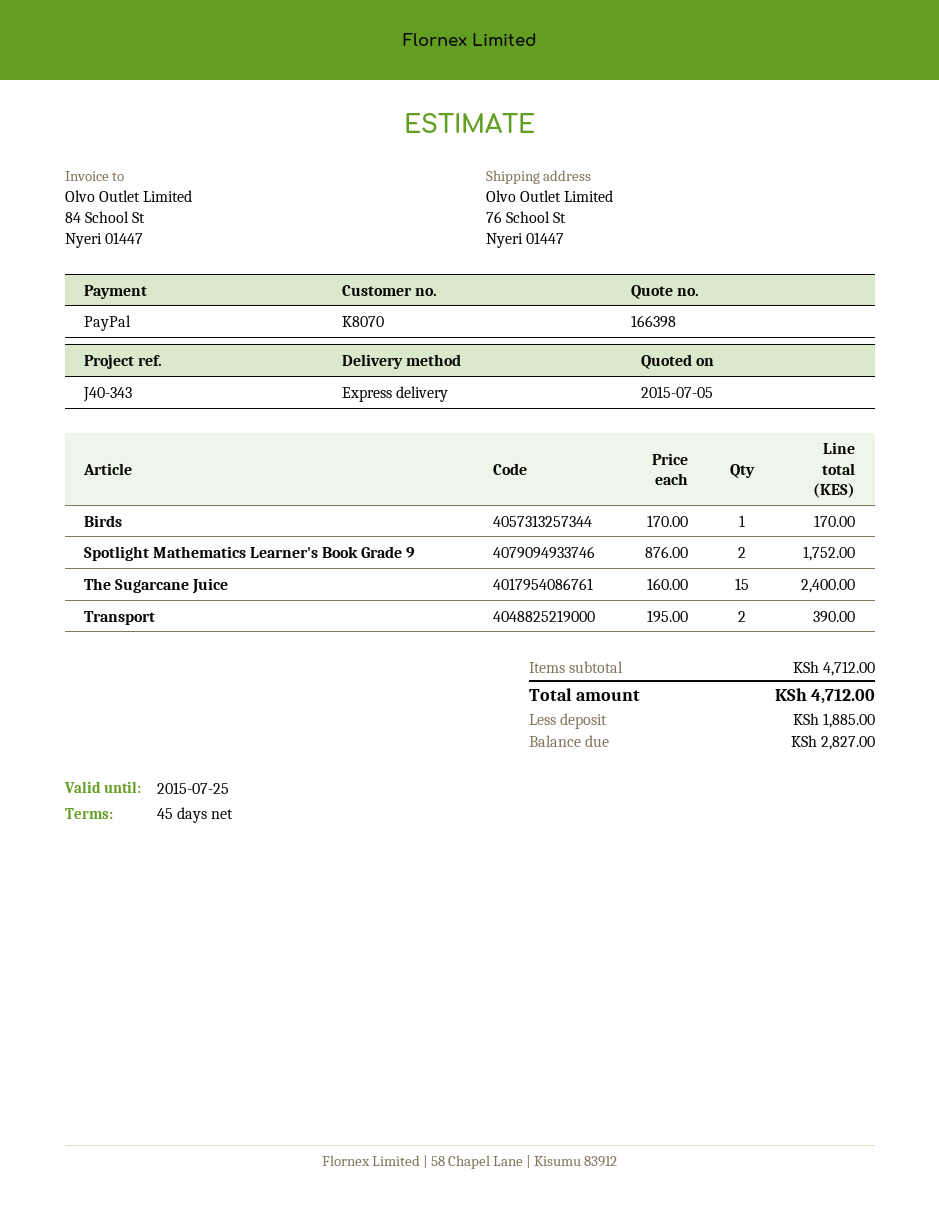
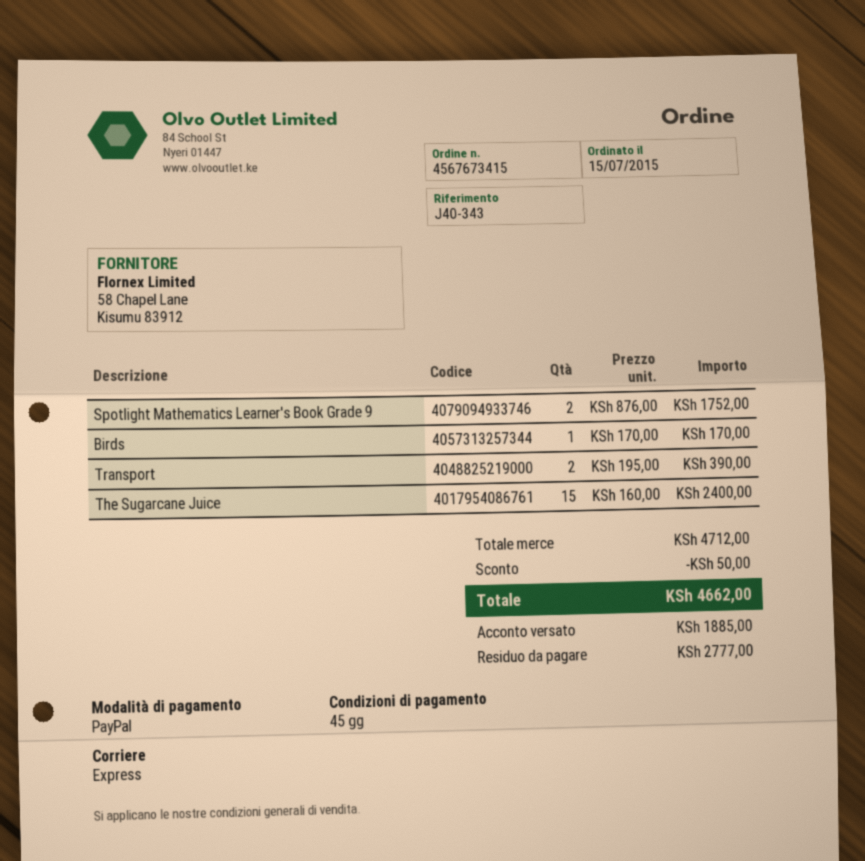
discount: none -> 50.00
total: 4712.00 -> 4662.00
balance: 2827.00 -> 2777.00

